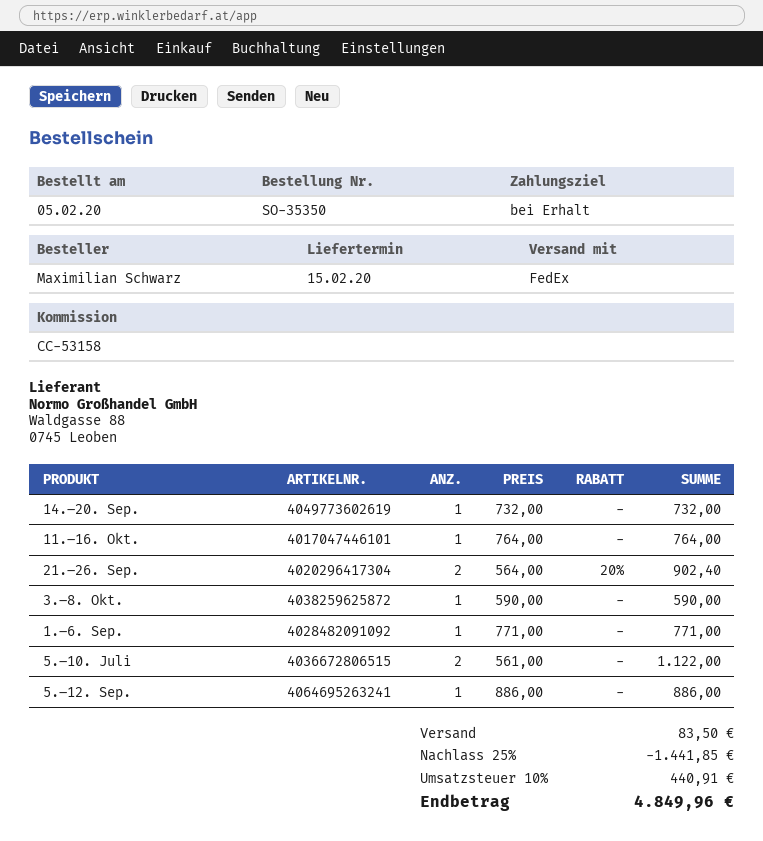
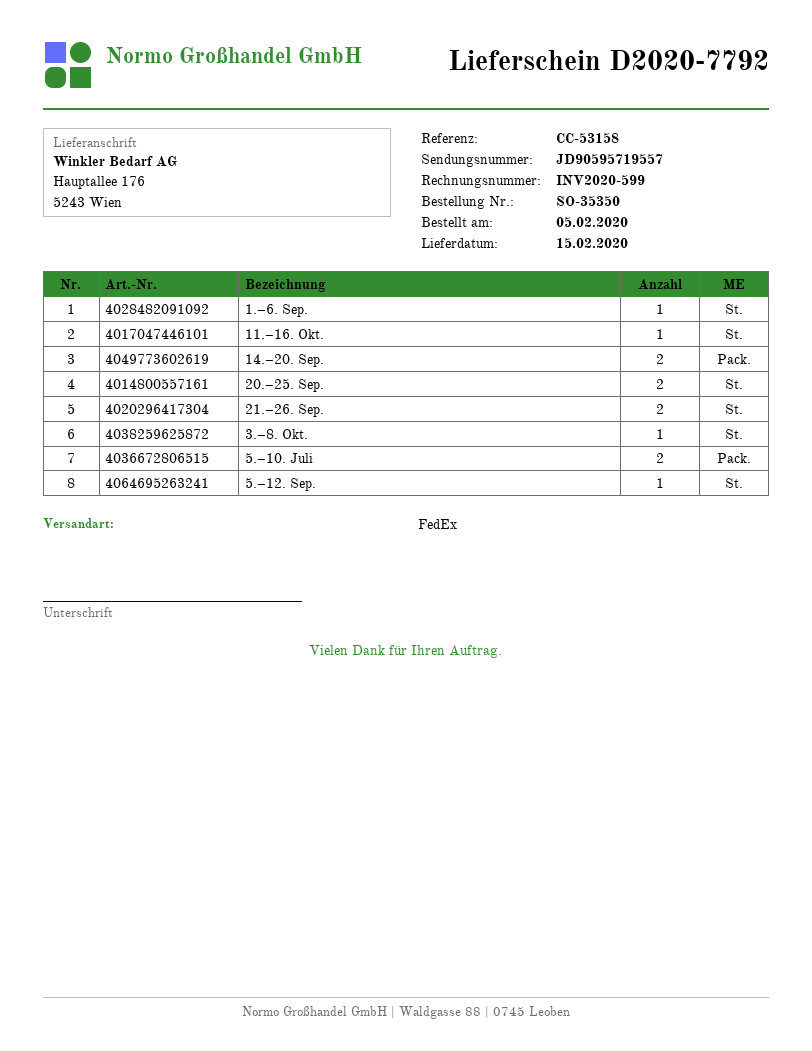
14.–20. Sep.: 1 -> 2
20.–25. Sep.: none -> 2

